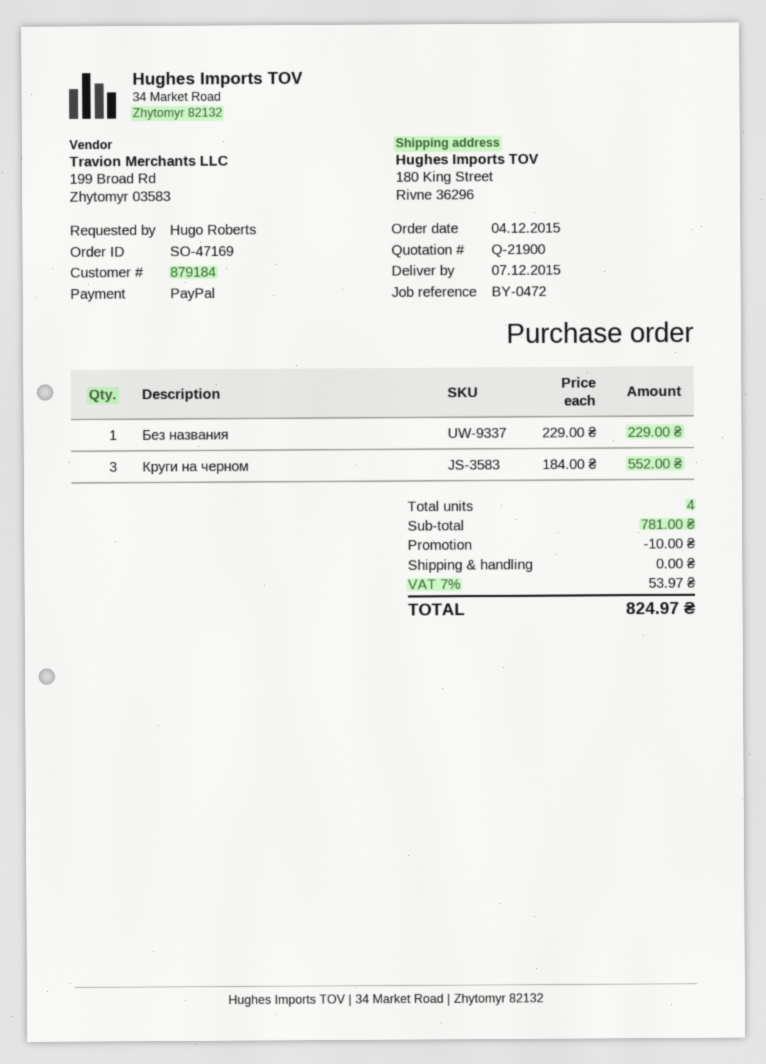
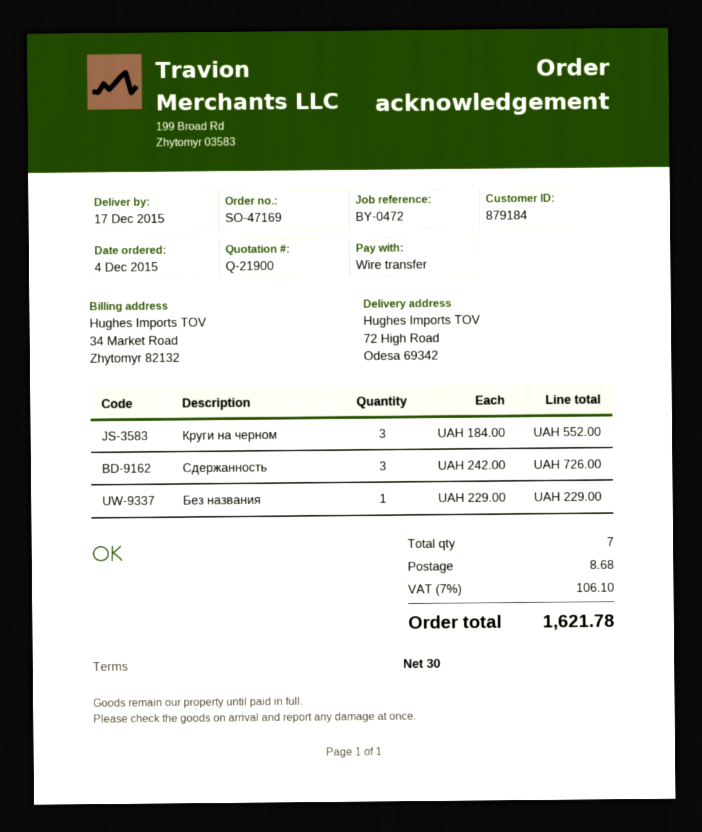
delivery date: 2015-12-07 -> 2015-12-17
payment method: PayPal -> bank transfer
ship to: 180 King Street, Rivne 36296 -> 72 High Road, Odesa 69342
Сдержанность: none -> 3 x 242.00 = 726.00
total quantity: 4 -> 7
discount: 10.00 -> none
shipping: 0.00 -> 8.68
tax: 7% = 53.97 -> 7% = 106.10
total: 824.97 -> 1621.78

